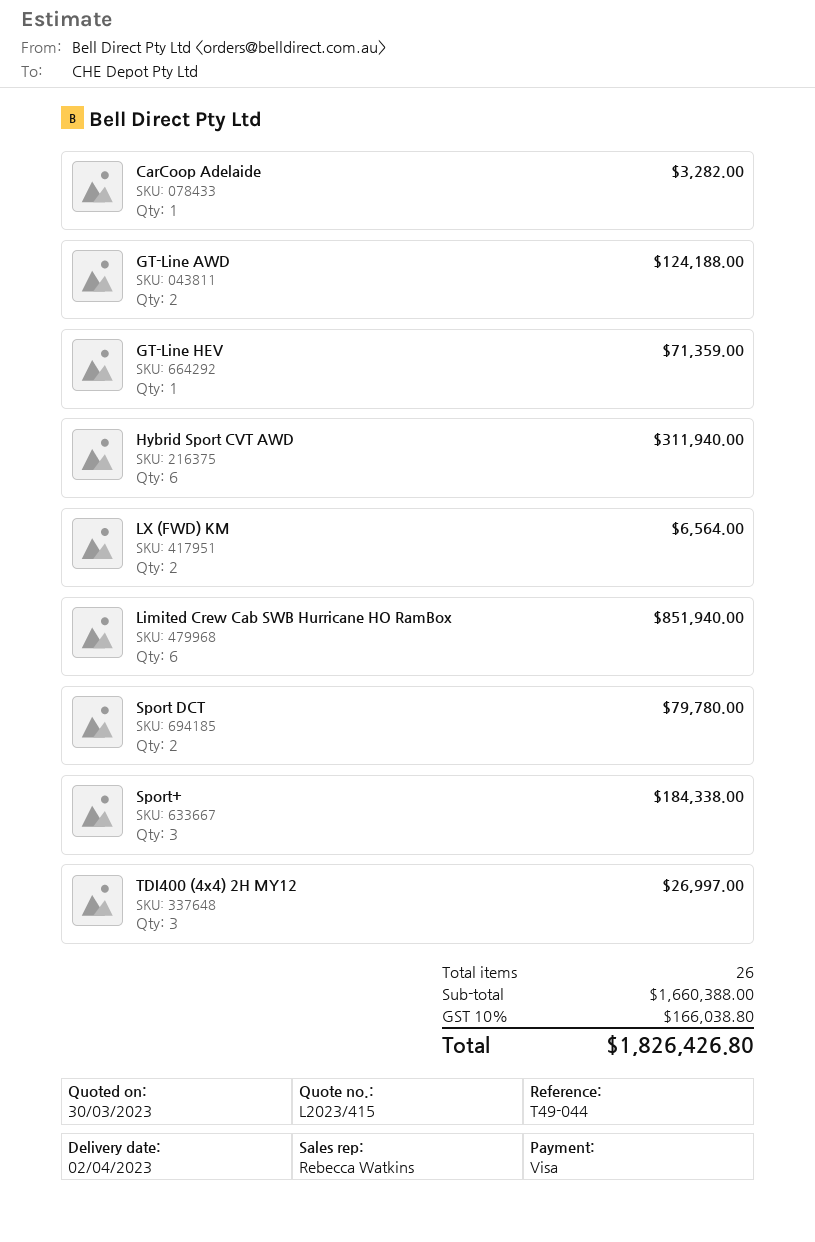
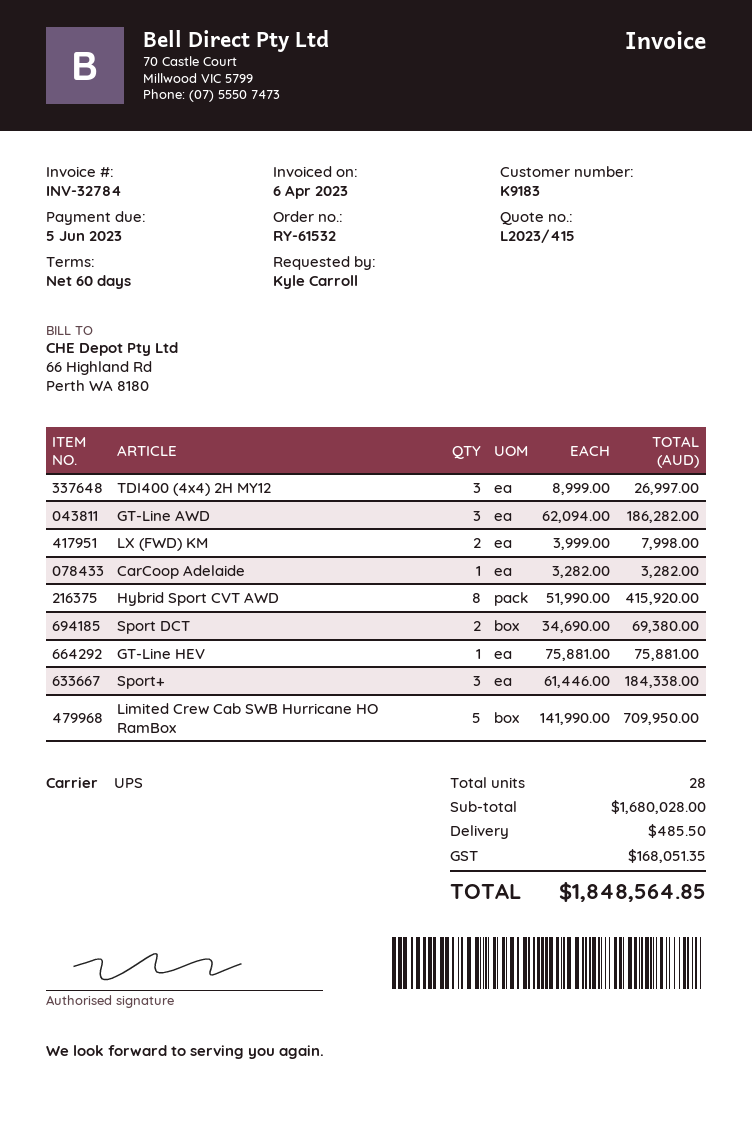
GT-Line AWD: 2 for 124188.00 -> 3 for 186282.00
GT-Line HEV: 1 for 71359.00 -> 1 for 75881.00
Hybrid Sport CVT AWD: 6 for 311940.00 -> 8 for 415920.00
LX (FWD) KM: 2 for 6564.00 -> 2 for 7998.00
Limited Crew Cab SWB Hurricane HO RamBox: 6 for 851940.00 -> 5 for 709950.00
Sport DCT: 2 for 79780.00 -> 2 for 69380.00
total quantity: 26 -> 28
subtotal: 1660388.00 -> 1680028.00
shipping: none -> 485.50
tax: 166038.80 -> 168051.35
total: 1826426.80 -> 1848564.85

